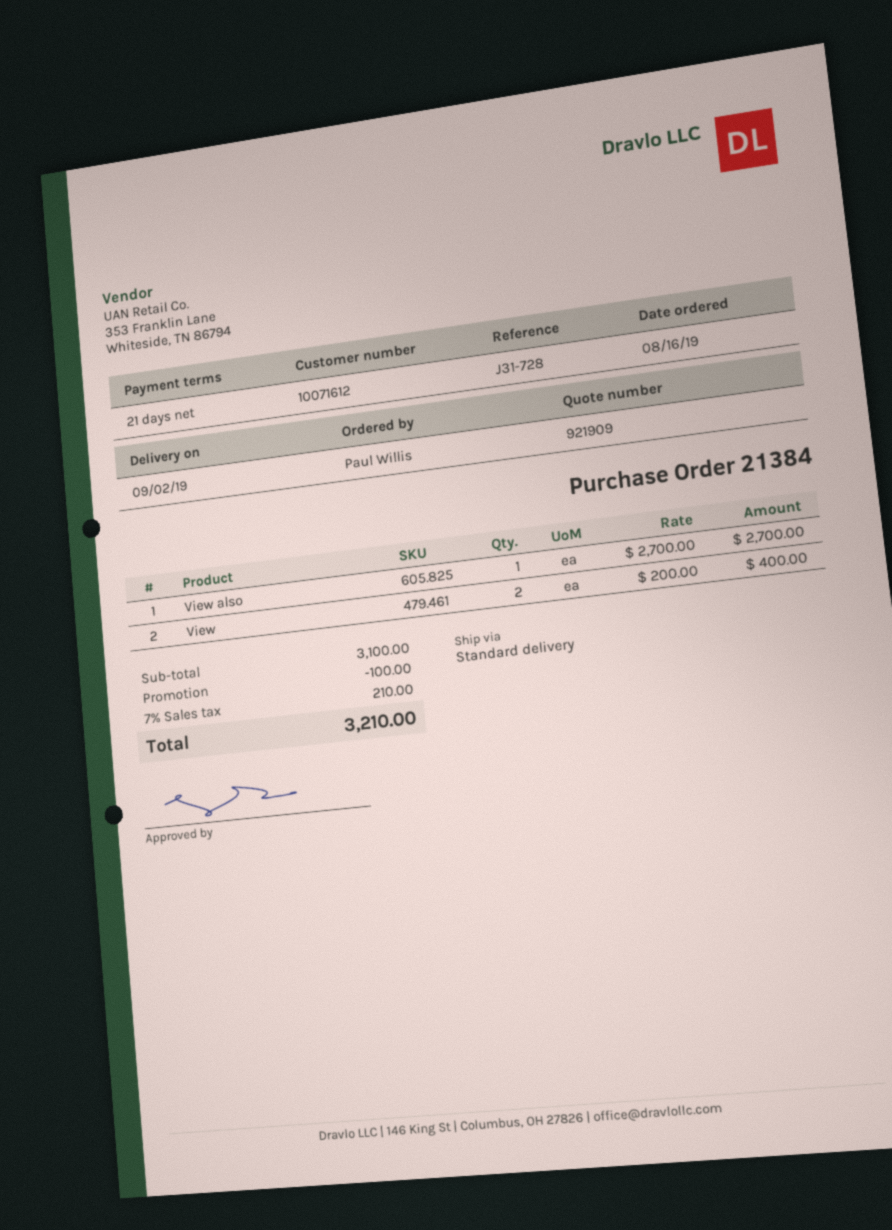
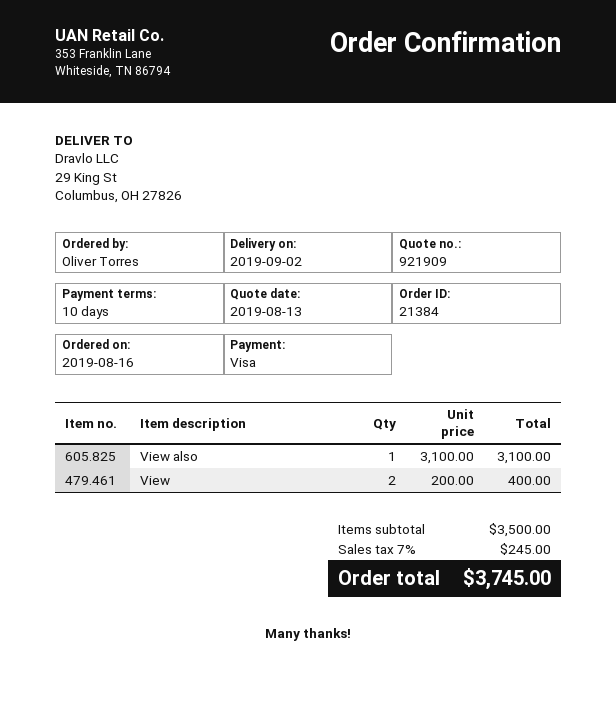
payment terms: 21 days -> 10 days
ordered by: Paul Willis -> Oliver Torres
View also: 1 x 2700.00 = 2700.00 -> 1 x 3100.00 = 3100.00
subtotal: 3100.00 -> 3500.00
discount: 100.00 -> none
tax: 7% = 210.00 -> 7% = 245.00
total: 3210.00 -> 3745.00

